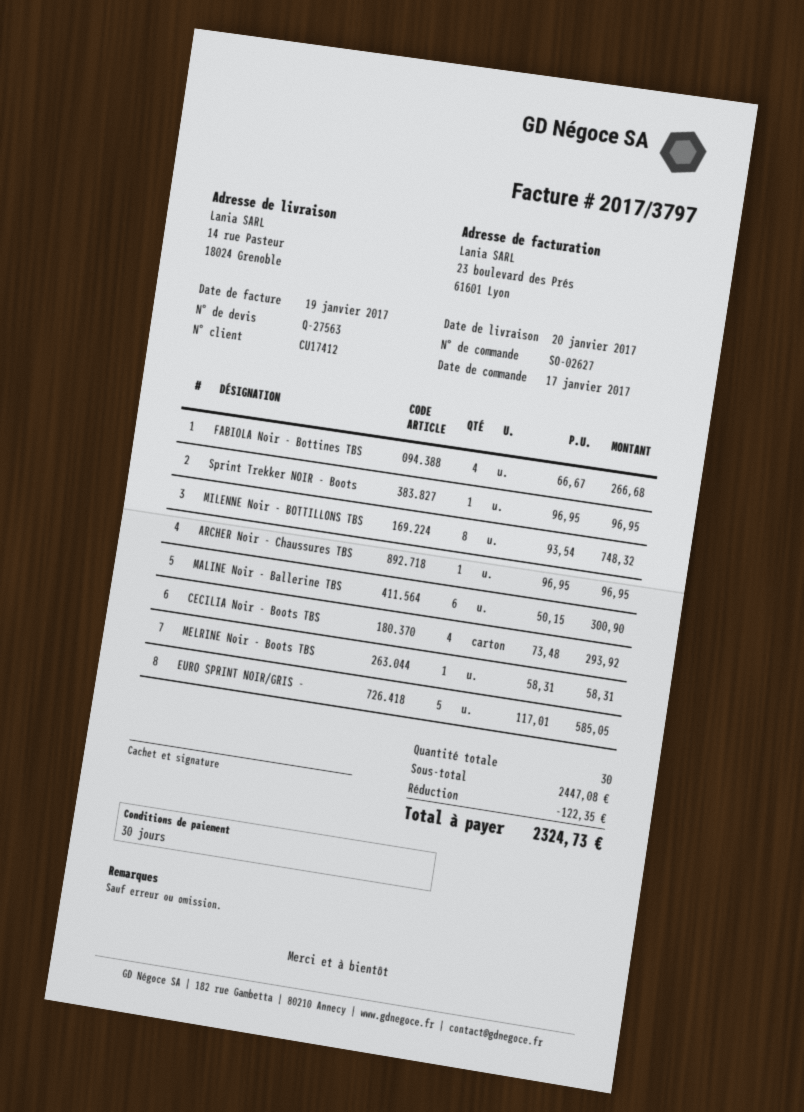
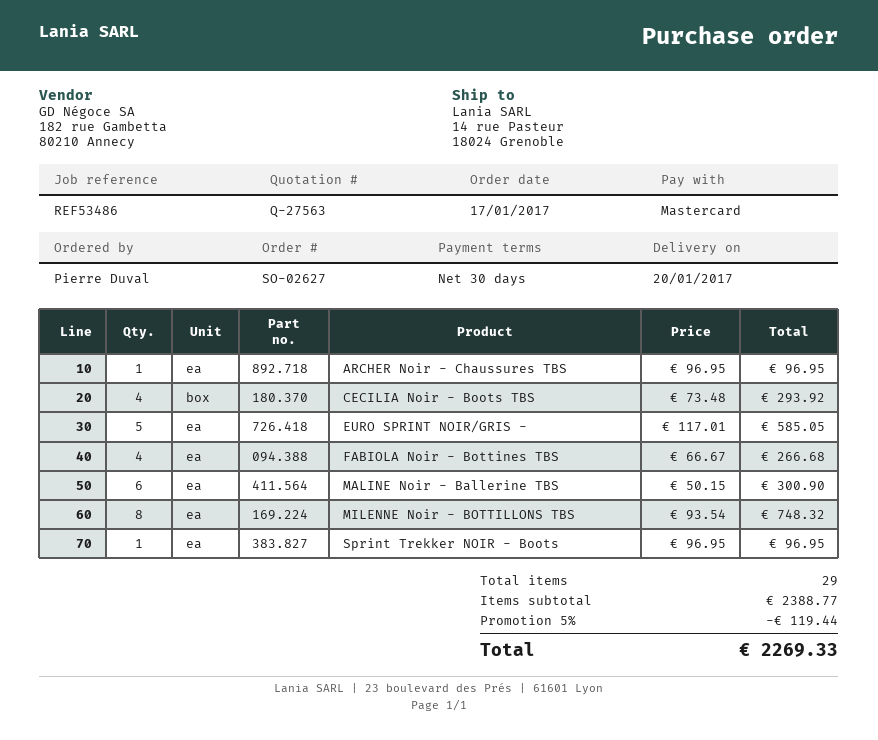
MELRINE Noir - Boots TBS: 1 x 58.31 = 58.31 -> none
total quantity: 30 -> 29
subtotal: 2447.08 -> 2388.77
discount: 122.35 -> 119.44
total: 2324.73 -> 2269.33

